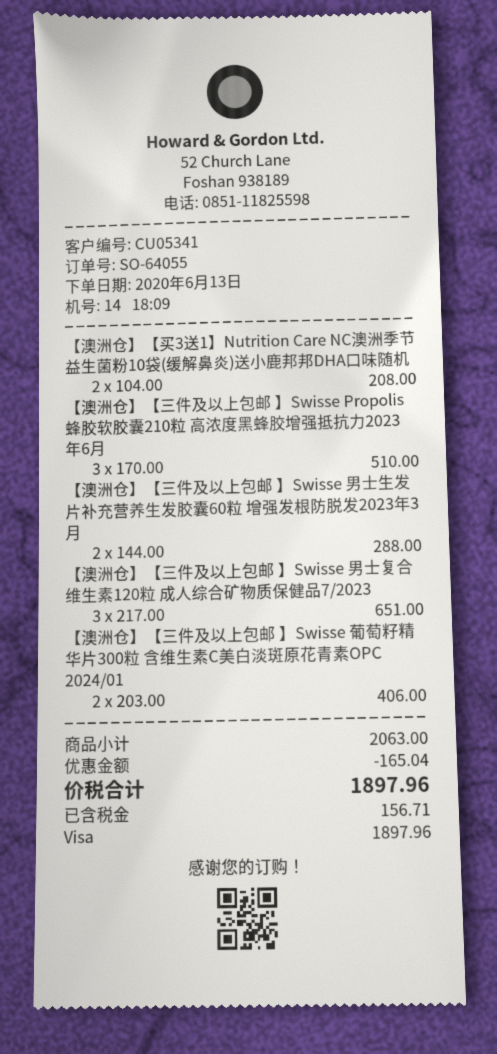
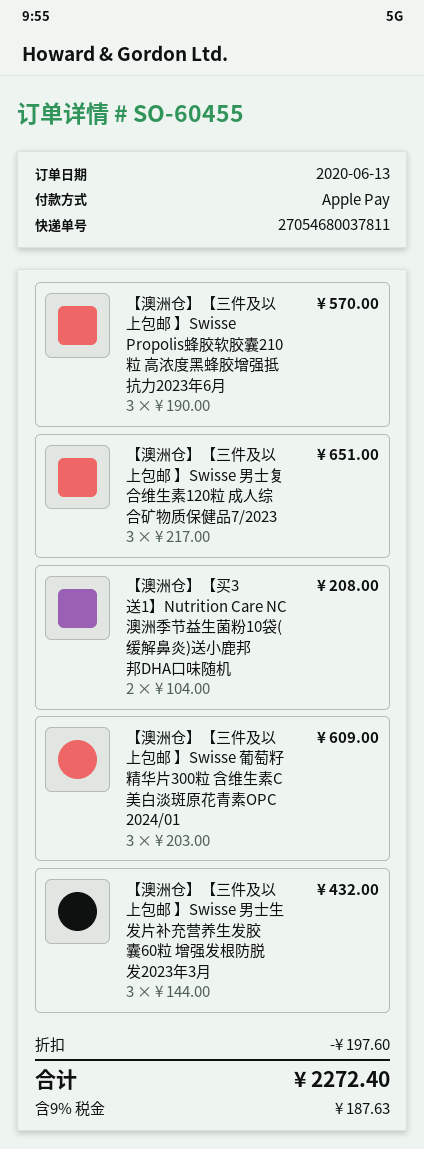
order number: SO-64055 -> SO-60455
payment method: Visa -> Apple Pay
【澳洲仓】【三件及以上包邮 】Swisse Propolis蜂胶软胶囊210粒 高浓度黑蜂胶增强抵抗力2023年6月: 3 x 170.00 = 510.00 -> 3 x 190.00 = 570.00
【澳洲仓】【三件及以上包邮 】Swisse 男士生发片补充营养生发胶囊60粒 增强发根防脱发2023年3月: 2 x 144.00 = 288.00 -> 3 x 144.00 = 432.00
【澳洲仓】【三件及以上包邮 】Swisse 葡萄籽精华片300粒 含维生素C美白淡斑原花青素OPC 2024/01: 2 x 203.00 = 406.00 -> 3 x 203.00 = 609.00
discount: 165.04 -> 197.60
tax: 156.71 -> 187.63
total: 1897.96 -> 2272.40

